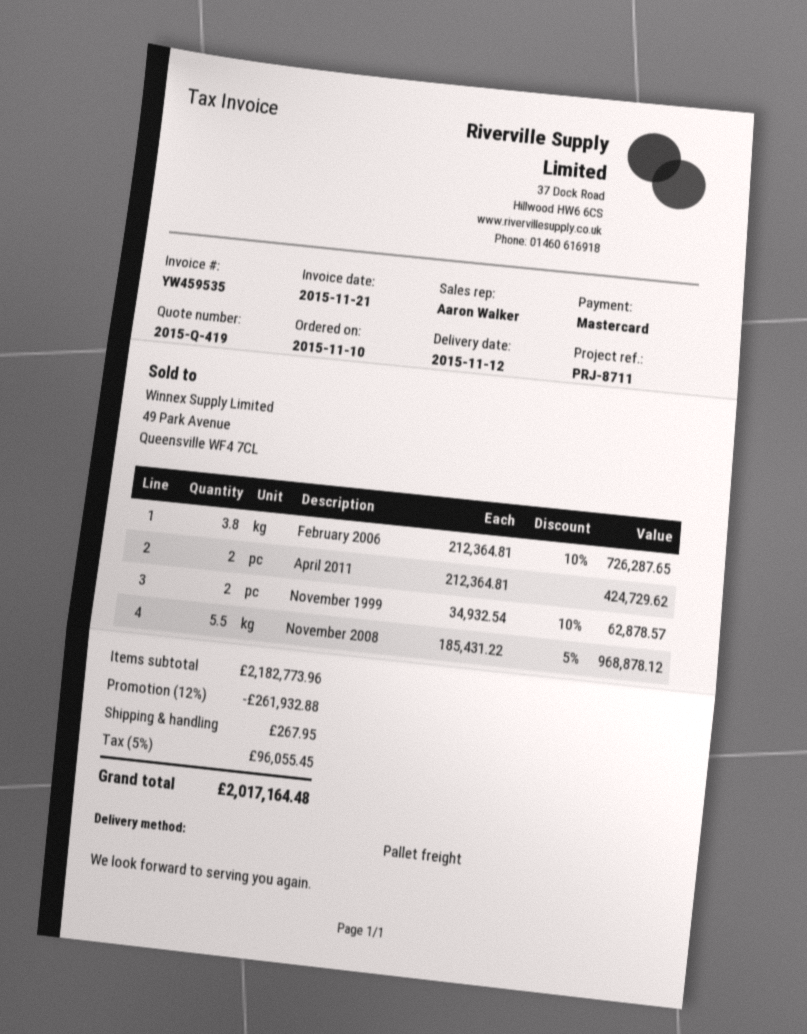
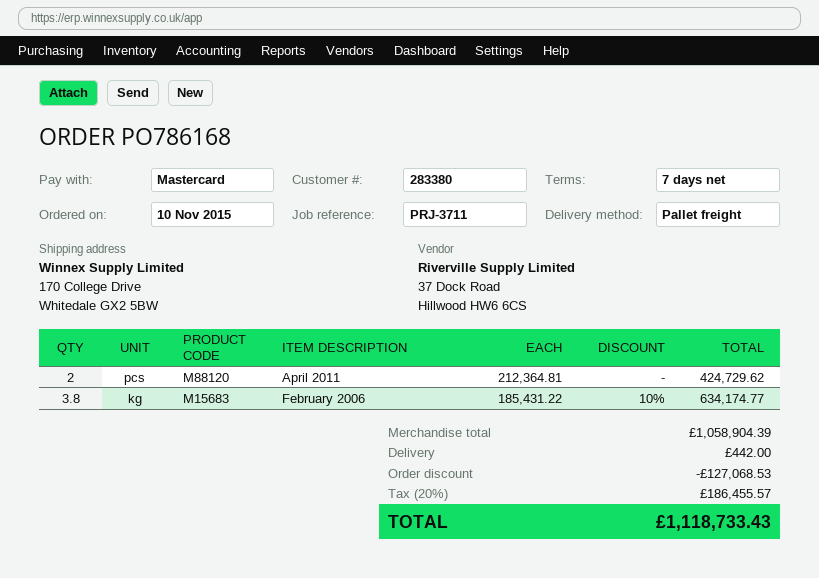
reference: PRJ-8711 -> PRJ-3711
February 2006: 3.8 x 212364.81 - 10% = 726287.65 -> 3.8 x 185431.22 - 10% = 634174.77
November 1999: 2 x 34932.54 - 10% = 62878.57 -> none
November 2008: 5.5 x 185431.22 - 5% = 968878.12 -> none
subtotal: 2182773.96 -> 1058904.39
discount: 261932.88 -> 127068.53
shipping: 267.95 -> 442.00
tax: 5% = 96055.45 -> 20% = 186455.57
total: 2017164.48 -> 1118733.43

